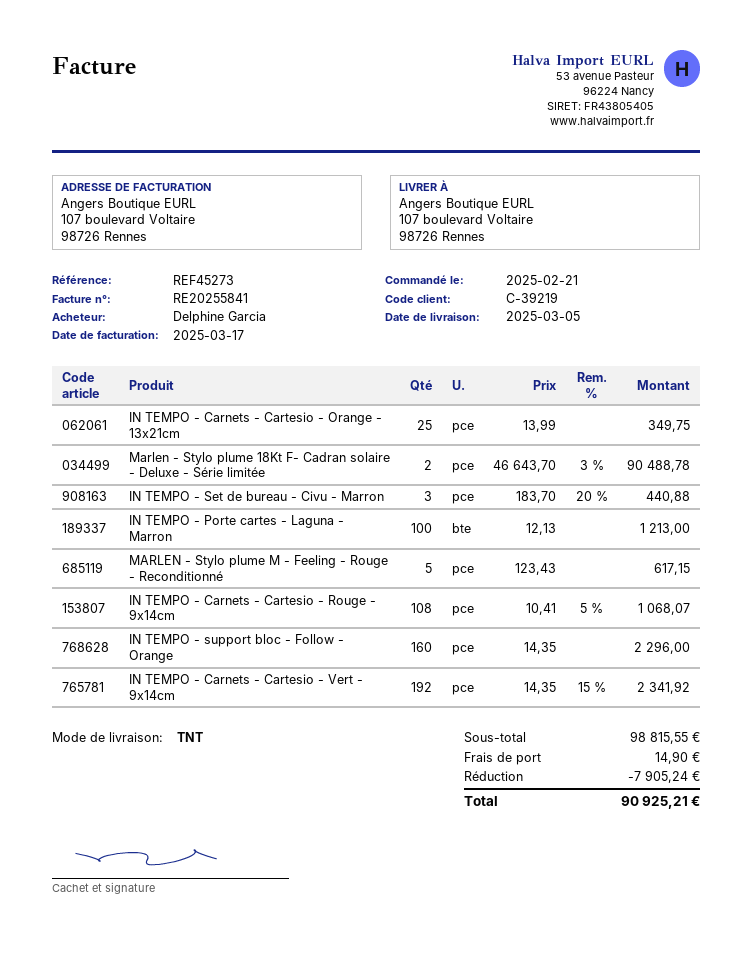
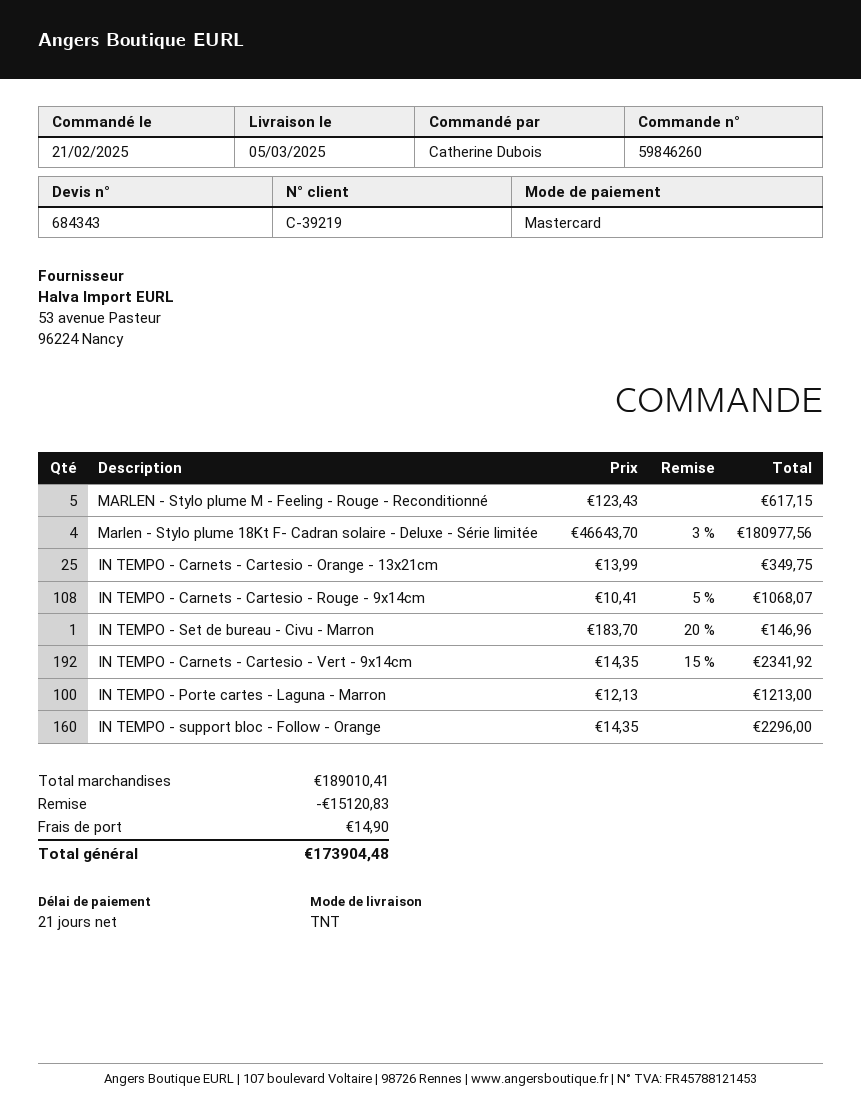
ordered by: Delphine Garcia -> Catherine Dubois
Marlen - Stylo plume 18Kt F- Cadran solaire - Deluxe - Série limitée: 2 x 46643.70 - 3% = 90488.78 -> 4 x 46643.70 - 3% = 180977.56
IN TEMPO - Set de bureau - Civu - Marron: 3 x 183.70 - 20% = 440.88 -> 1 x 183.70 - 20% = 146.96
subtotal: 98815.55 -> 189010.41
discount: 7905.24 -> 15120.83
total: 90925.21 -> 173904.48

